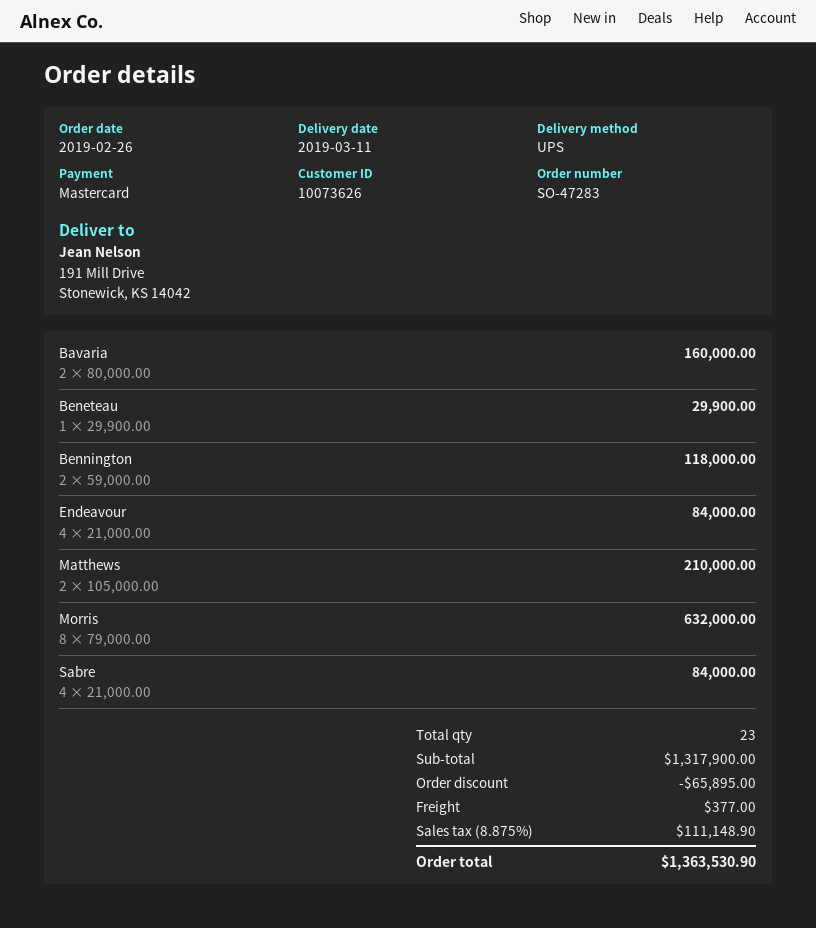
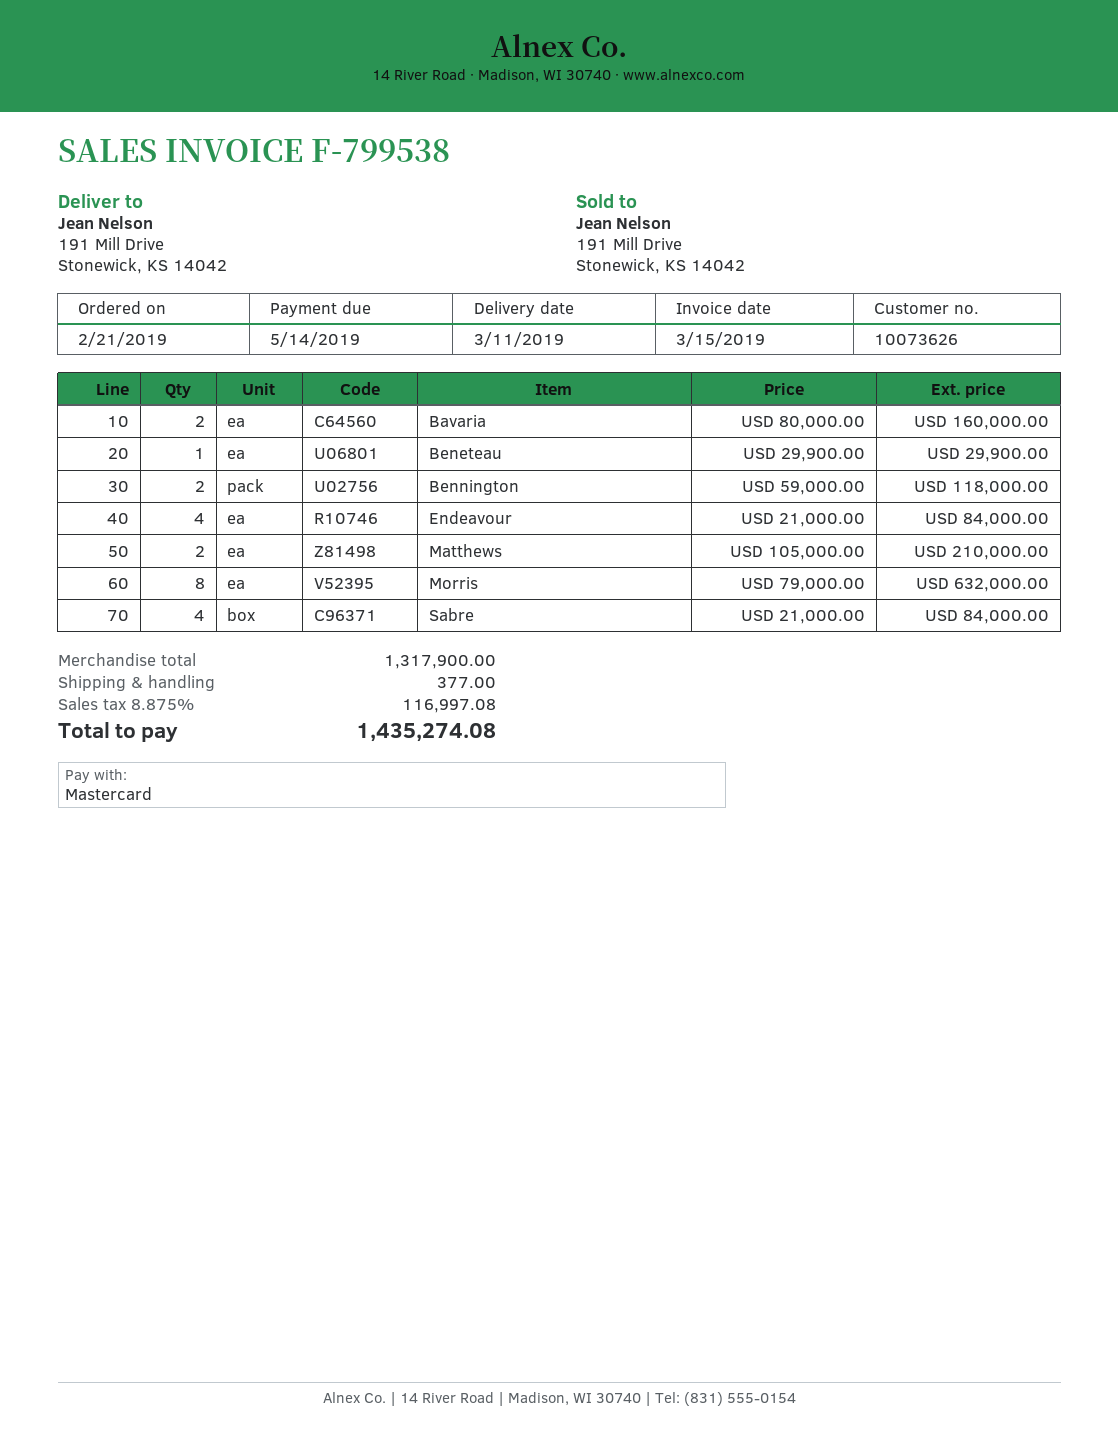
order date: 2019-02-26 -> 2019-02-21
discount: 65895.00 -> none
tax: 8.875% = 111148.90 -> 8.875% = 116997.08
total: 1363530.90 -> 1435274.08

